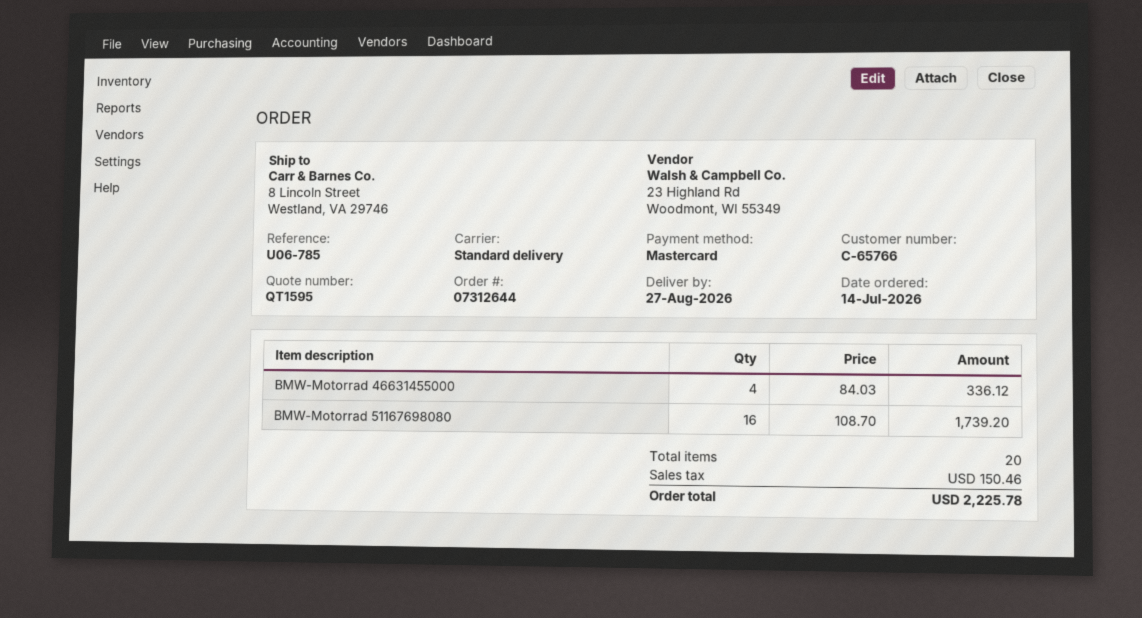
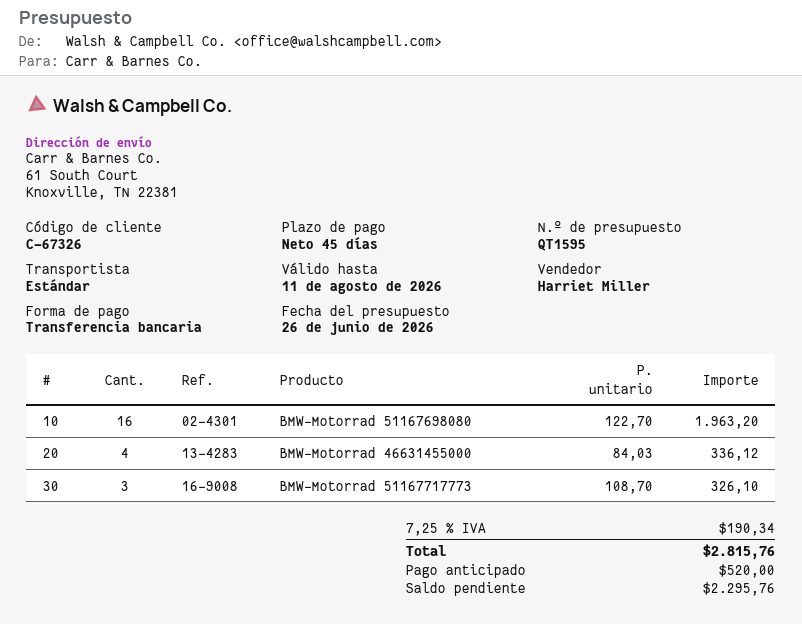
customer number: C-65766 -> C-67326
payment method: Mastercard -> bank transfer
ship to: 8 Lincoln Street, Westland, VA 29746 -> 61 South Court, Knoxville, TN 22381
BMW-Motorrad 51167698080: 16 x 108.70 = 1739.20 -> 16 x 122.70 = 1963.20
BMW-Motorrad 51167717773: none -> 3 x 108.70 = 326.10
tax: 150.46 -> 190.34
total: 2225.78 -> 2815.76

